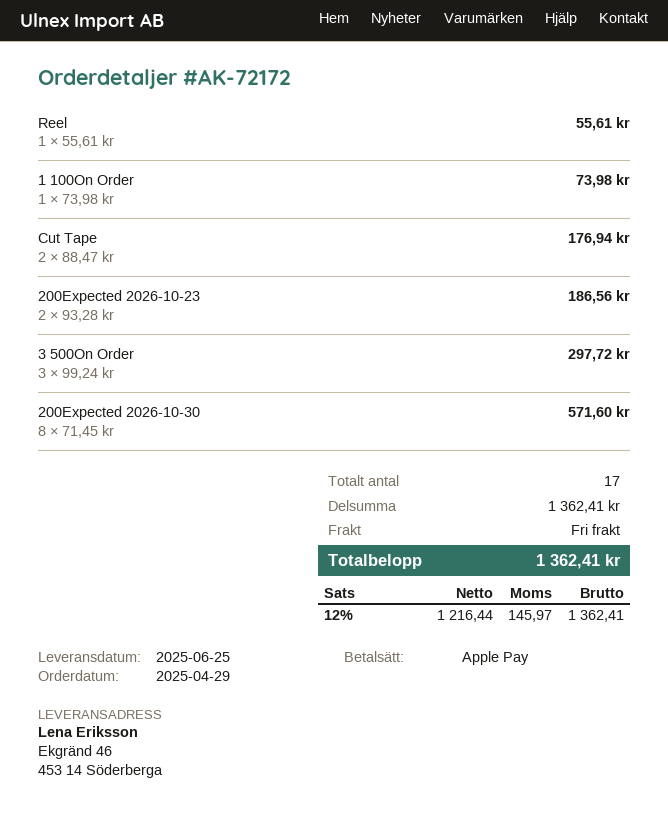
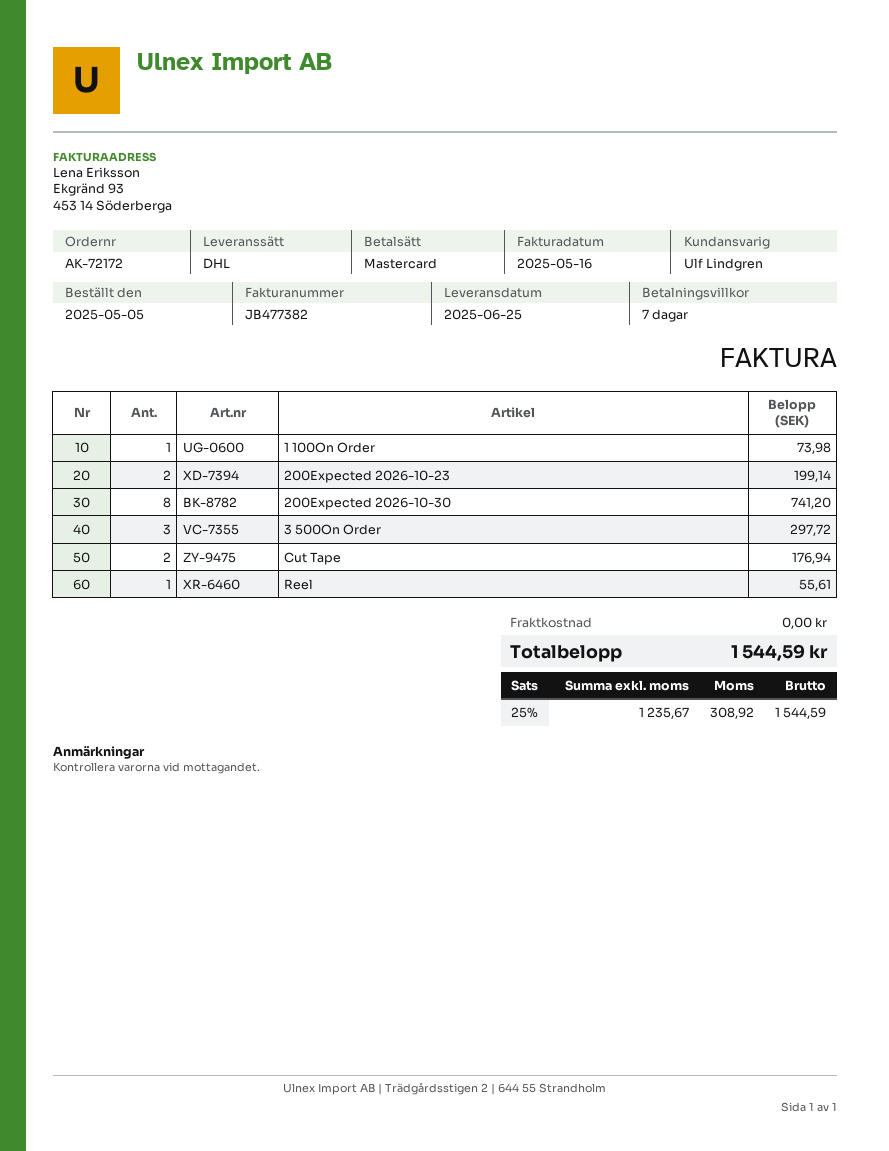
order date: 2025-04-29 -> 2025-05-05
payment method: Apple Pay -> Mastercard
200Expected 2026-10-23: 2 for 186.56 -> 2 for 199.14
200Expected 2026-10-30: 8 for 571.60 -> 8 for 741.20
net: 1216.44 -> 1235.67
tax: 12% = 145.97 -> 25% = 308.92
total: 1362.41 -> 1544.59

